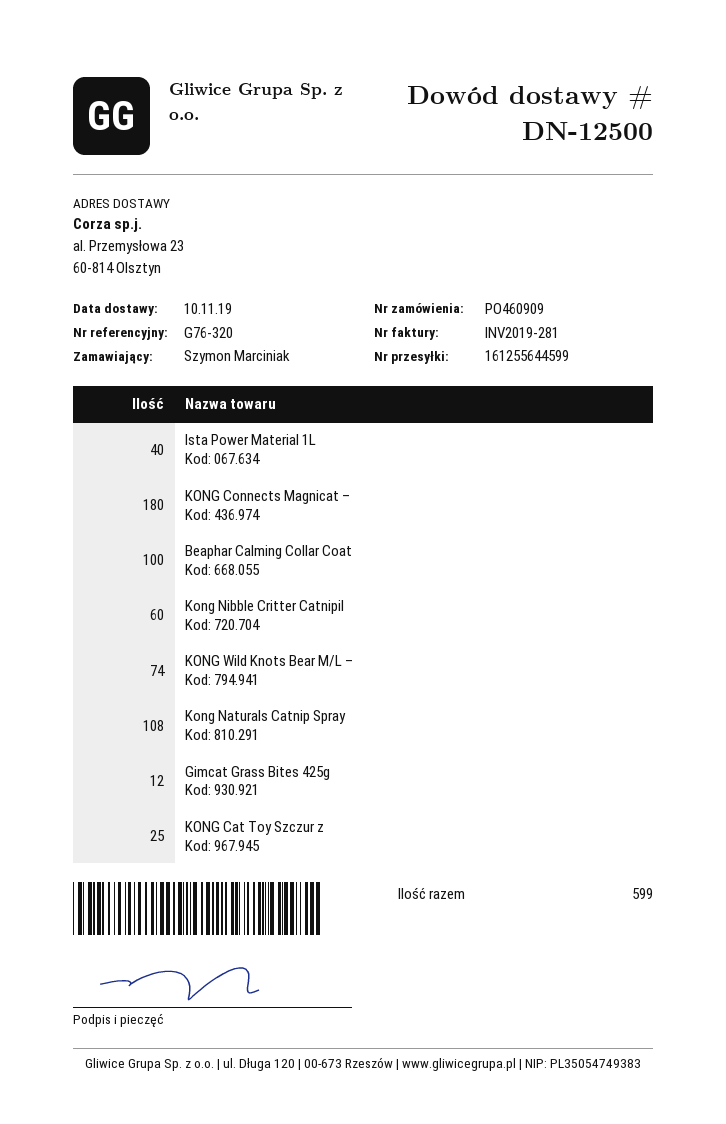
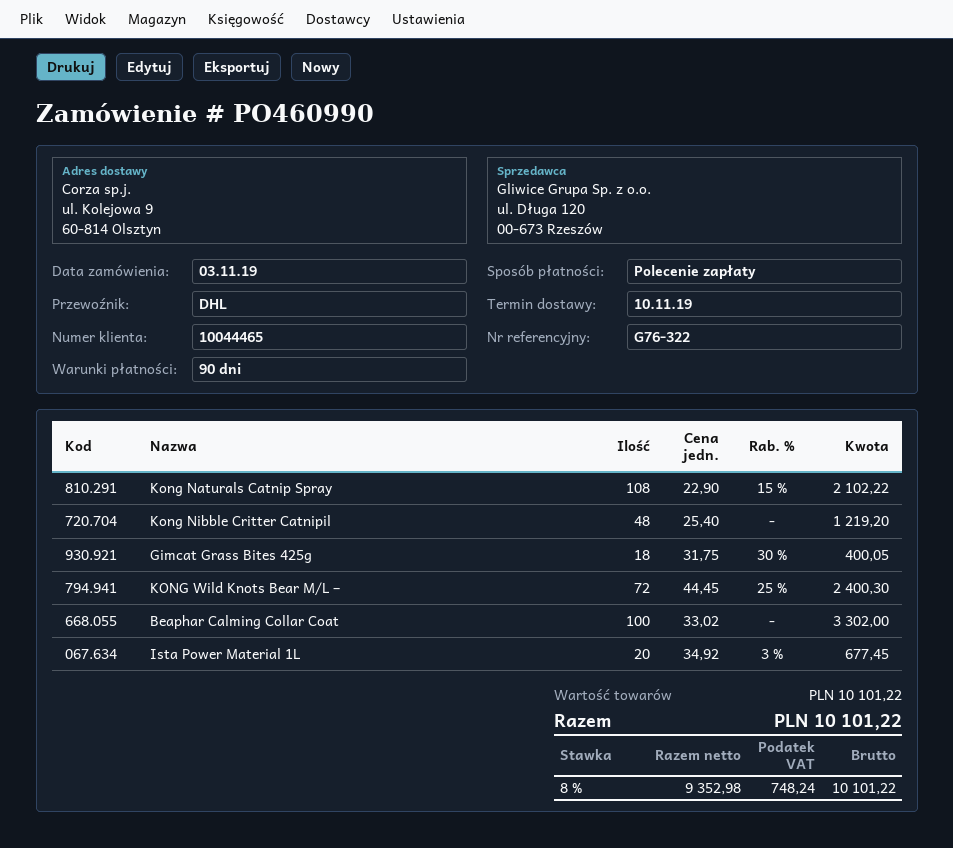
order number: PO460909 -> PO460990
reference: G76-320 -> G76-322
ship to: al. Przemysłowa 23, 60-814 Olsztyn -> ul. Kolejowa 9, 60-814 Olsztyn
Ista Power Material 1L: 40 -> 20
KONG Connects Magnicat –: 180 -> none
Kong Nibble Critter Catnipil: 60 -> 48
KONG Wild Knots Bear M/L –: 74 -> 72
Gimcat Grass Bites 425g: 12 -> 18
KONG Cat Toy Szczur z: 25 -> none

